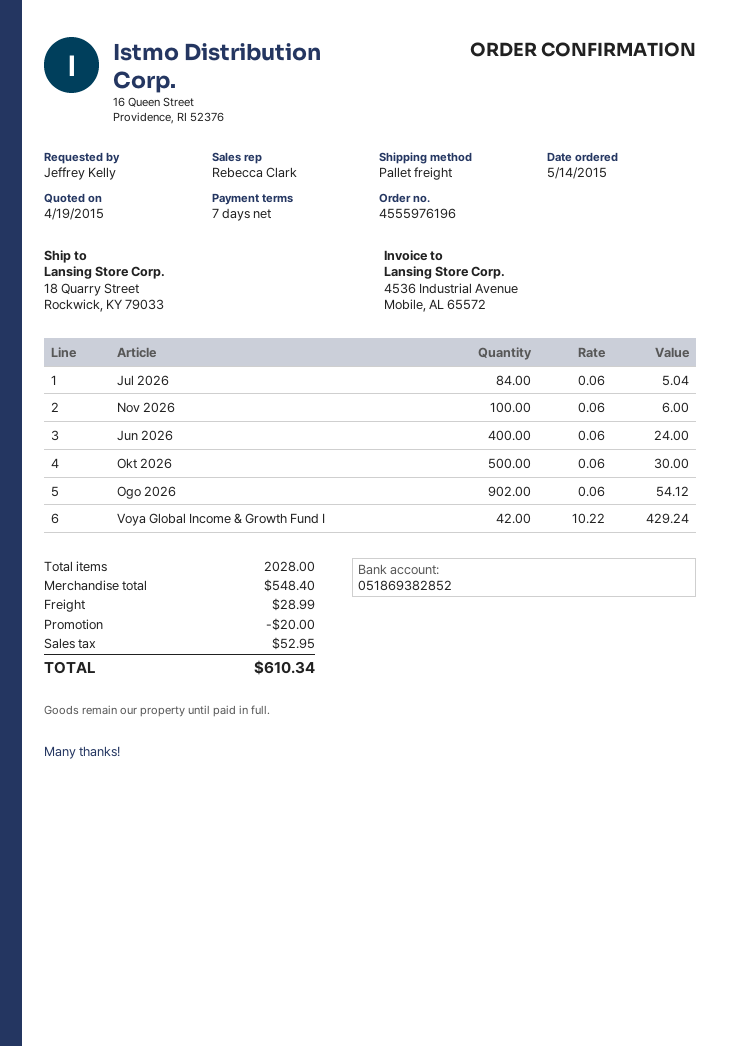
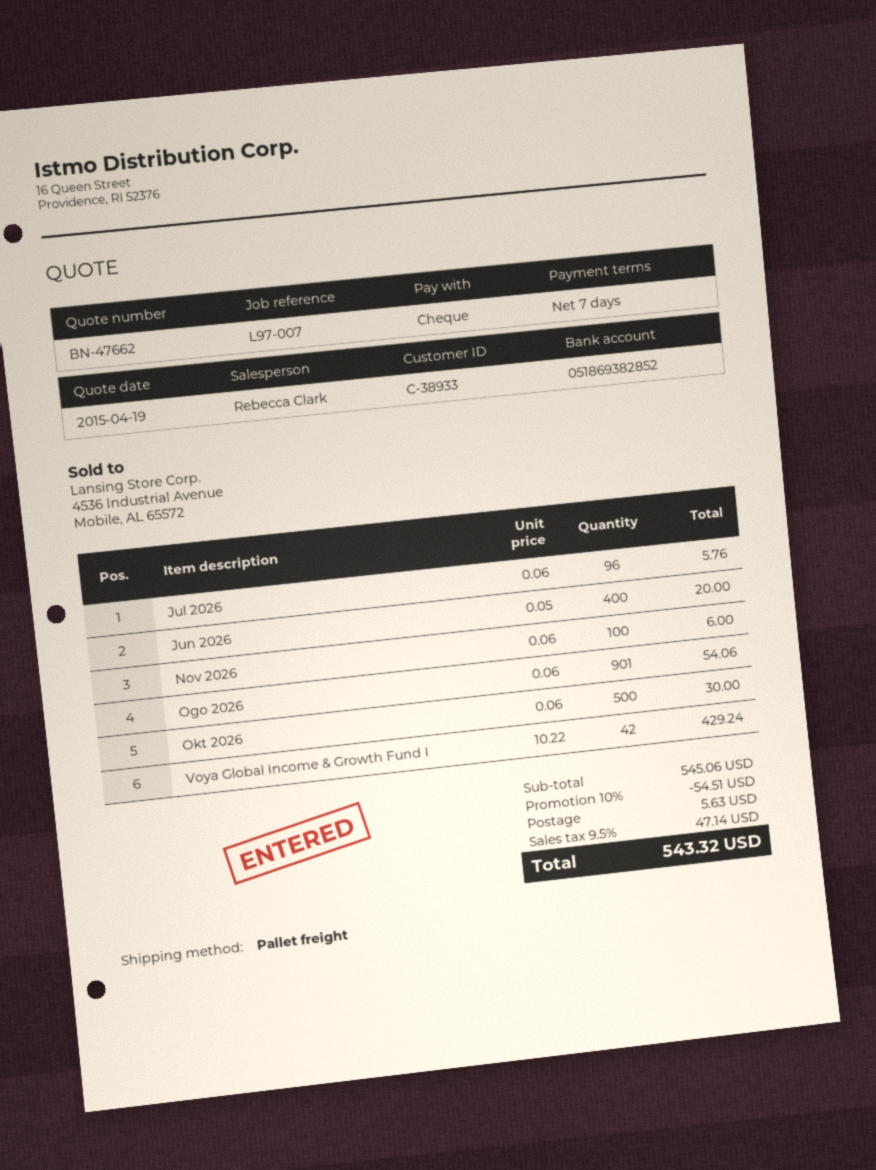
Jul 2026: 84 x 0.06 = 5.04 -> 96 x 0.06 = 5.76
Jun 2026: 400 x 0.06 = 24.00 -> 400 x 0.05 = 20.00
Ogo 2026: 902 x 0.06 = 54.12 -> 901 x 0.06 = 54.06
subtotal: 548.40 -> 545.06
discount: 20.00 -> 54.51
shipping: 28.99 -> 5.63
tax: 52.95 -> 47.14
total: 610.34 -> 543.32

